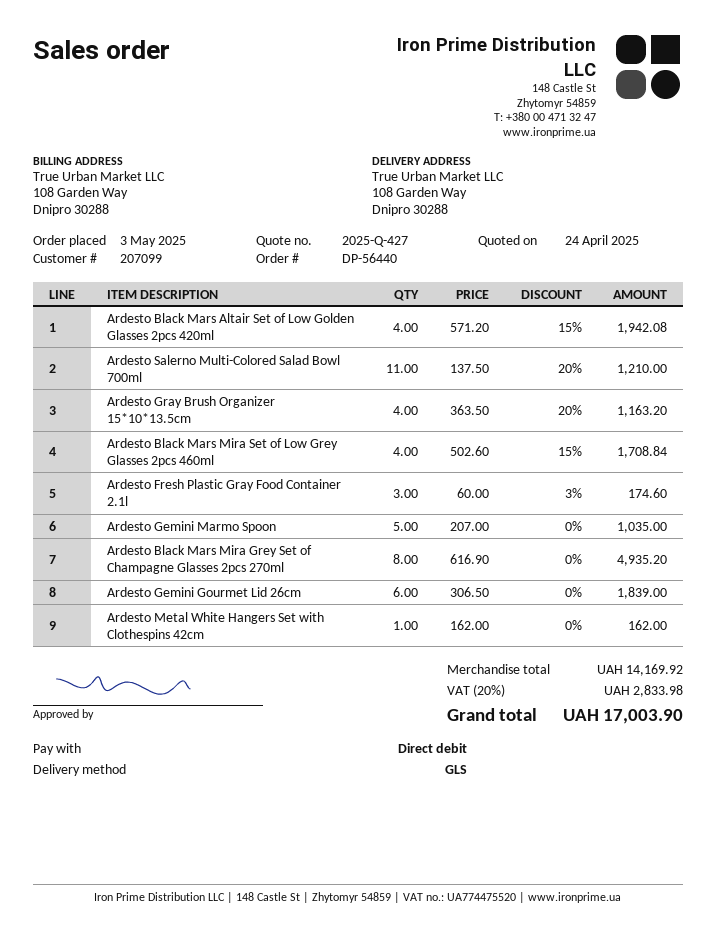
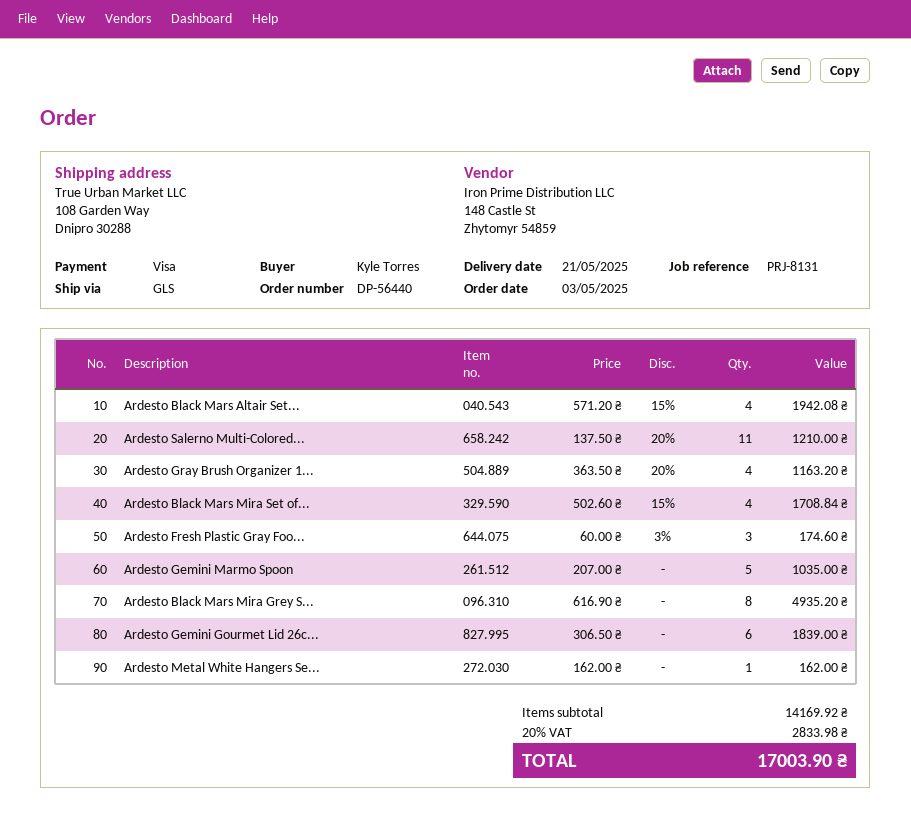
payment method: direct debit -> Visa

